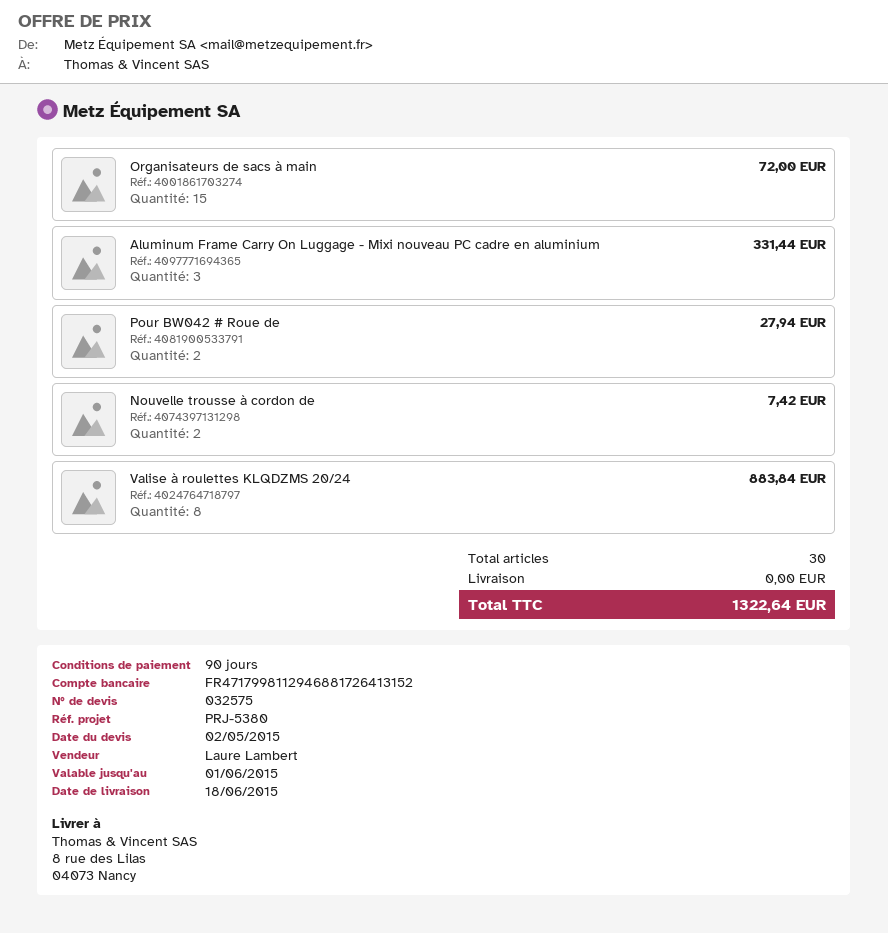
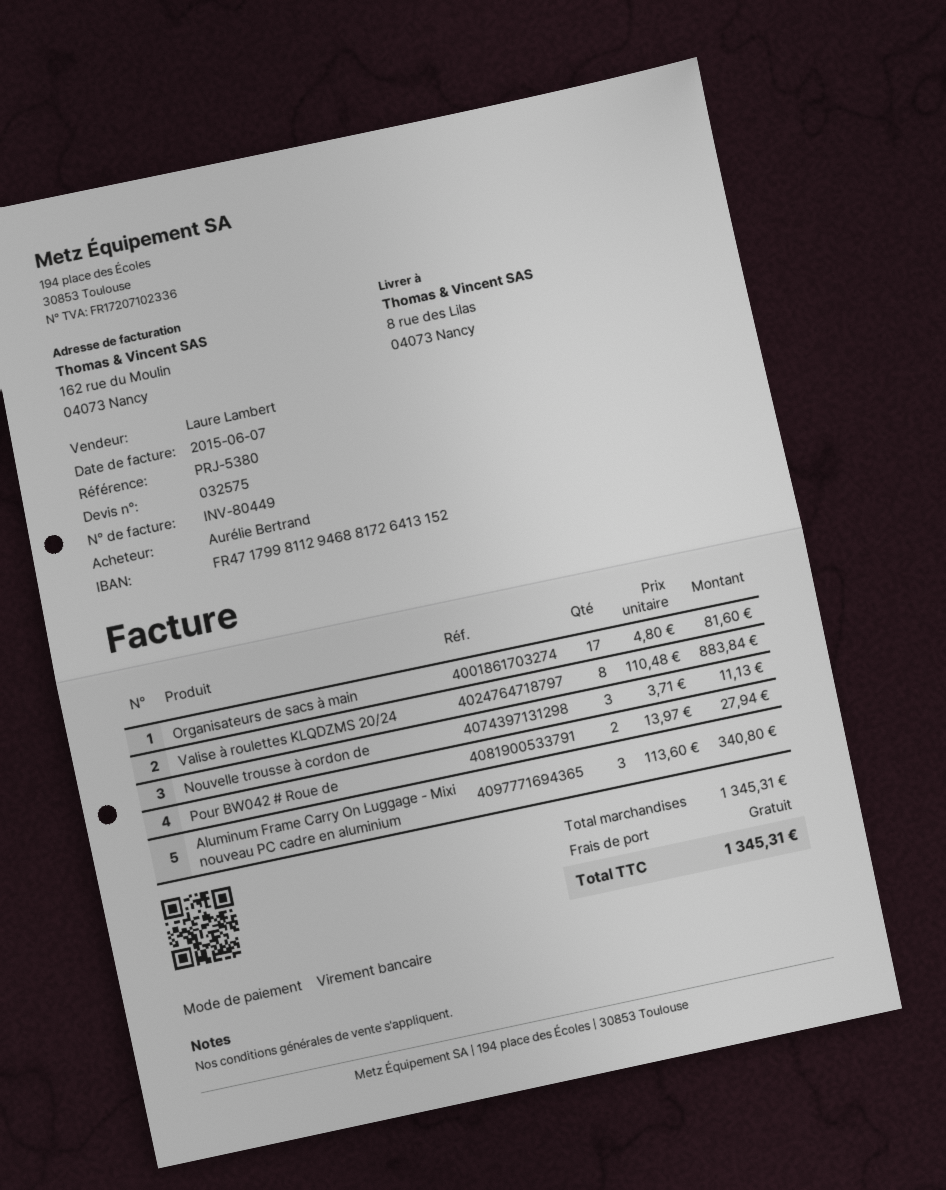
Organisateurs de sacs à main: 15 for 72.00 -> 17 for 81.60
Aluminum Frame Carry On Luggage - Mixi nouveau PC cadre en aluminium: 3 for 331.44 -> 3 for 340.80
Nouvelle trousse à cordon de: 2 for 7.42 -> 3 for 11.13
total: 1322.64 -> 1345.31

